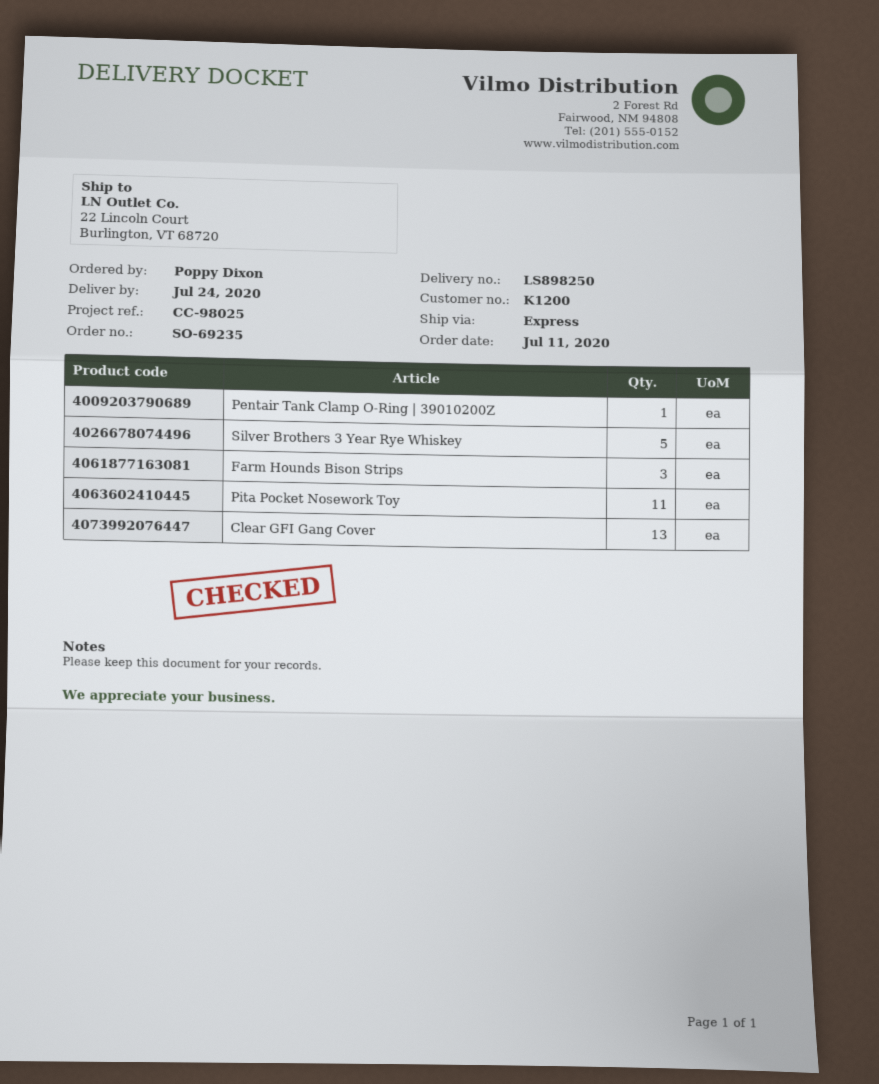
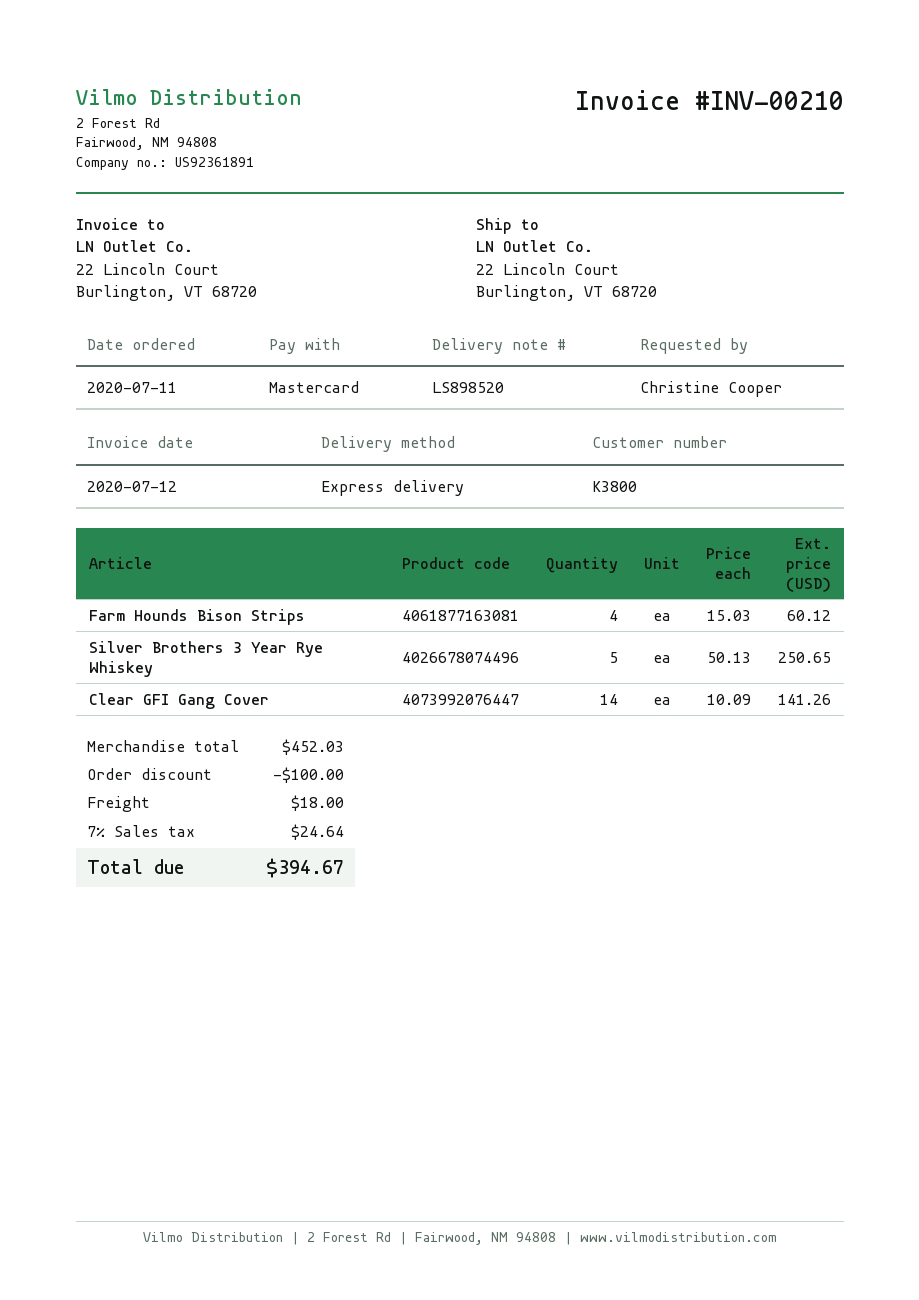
delivery note number: LS898250 -> LS898520
customer number: K1200 -> K3800
ordered by: Poppy Dixon -> Christine Cooper
Pentair Tank Clamp O-Ring | 39010200Z: 1 -> none
Farm Hounds Bison Strips: 3 -> 4
Pita Pocket Nosework Toy: 11 -> none
Clear GFI Gang Cover: 13 -> 14

